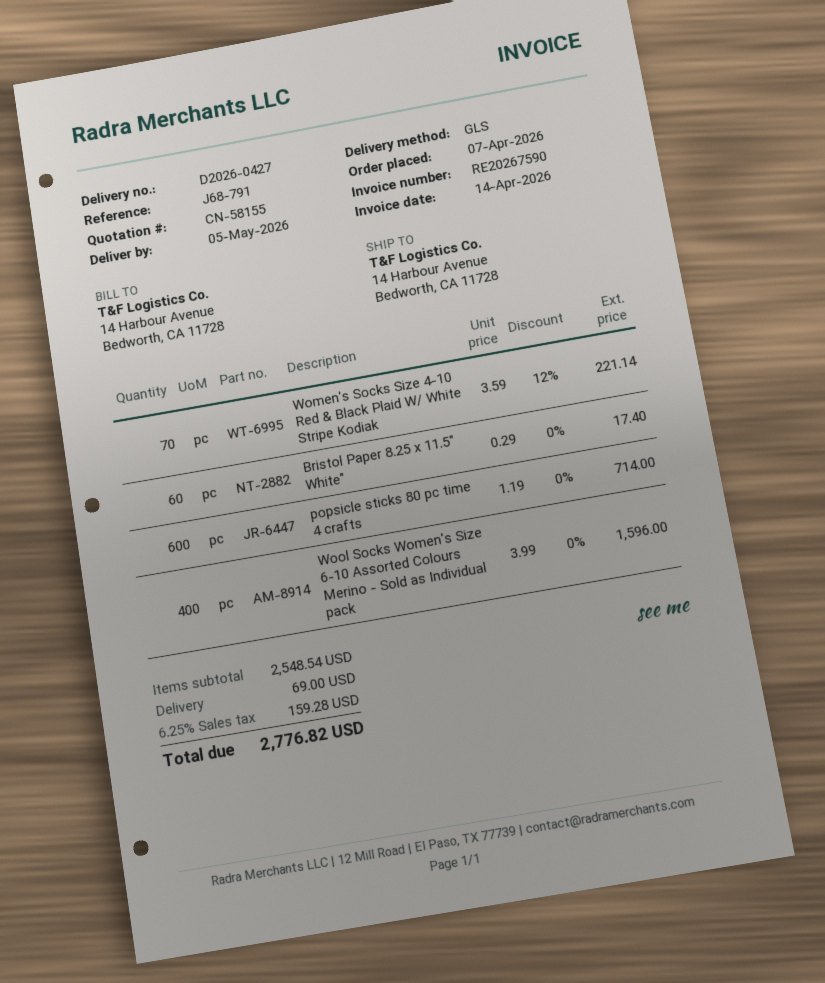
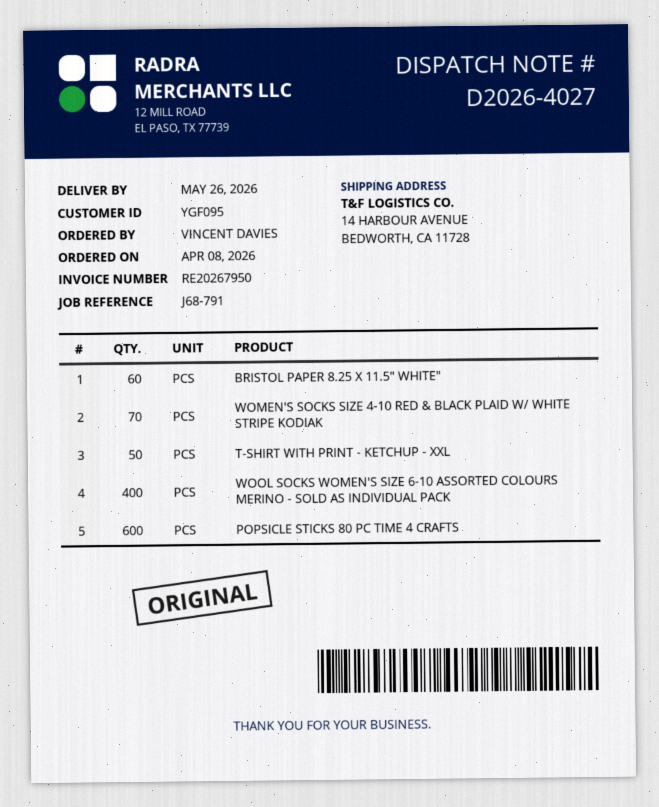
order date: 2026-04-07 -> 2026-04-08
delivery note number: D2026-0427 -> D2026-4027
delivery date: 2026-05-05 -> 2026-05-26
invoice number: RE20267590 -> RE20267950
T-SHIRT WITH PRINT - KETCHUP - XXL: none -> 50

